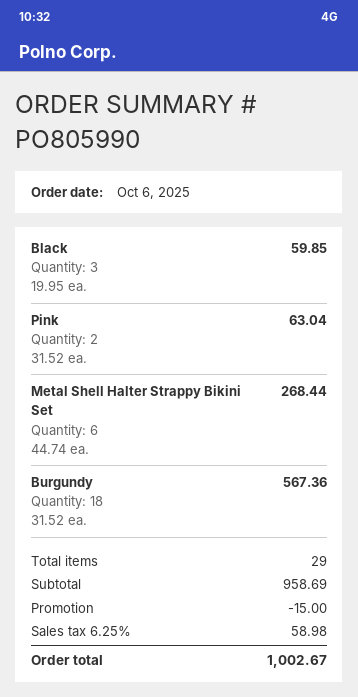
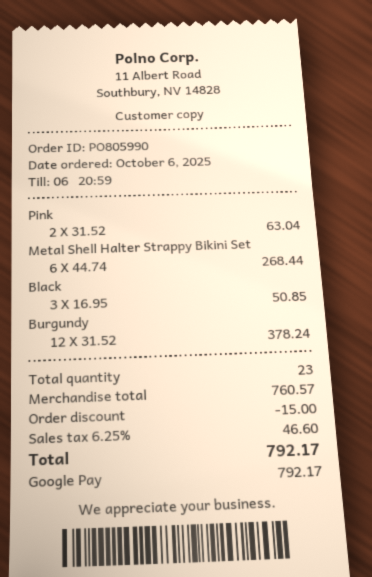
Black: 3 x 19.95 = 59.85 -> 3 x 16.95 = 50.85
Burgundy: 18 x 31.52 = 567.36 -> 12 x 31.52 = 378.24
total quantity: 29 -> 23
subtotal: 958.69 -> 760.57
tax: 6.25% = 58.98 -> 6.25% = 46.60
total: 1002.67 -> 792.17

